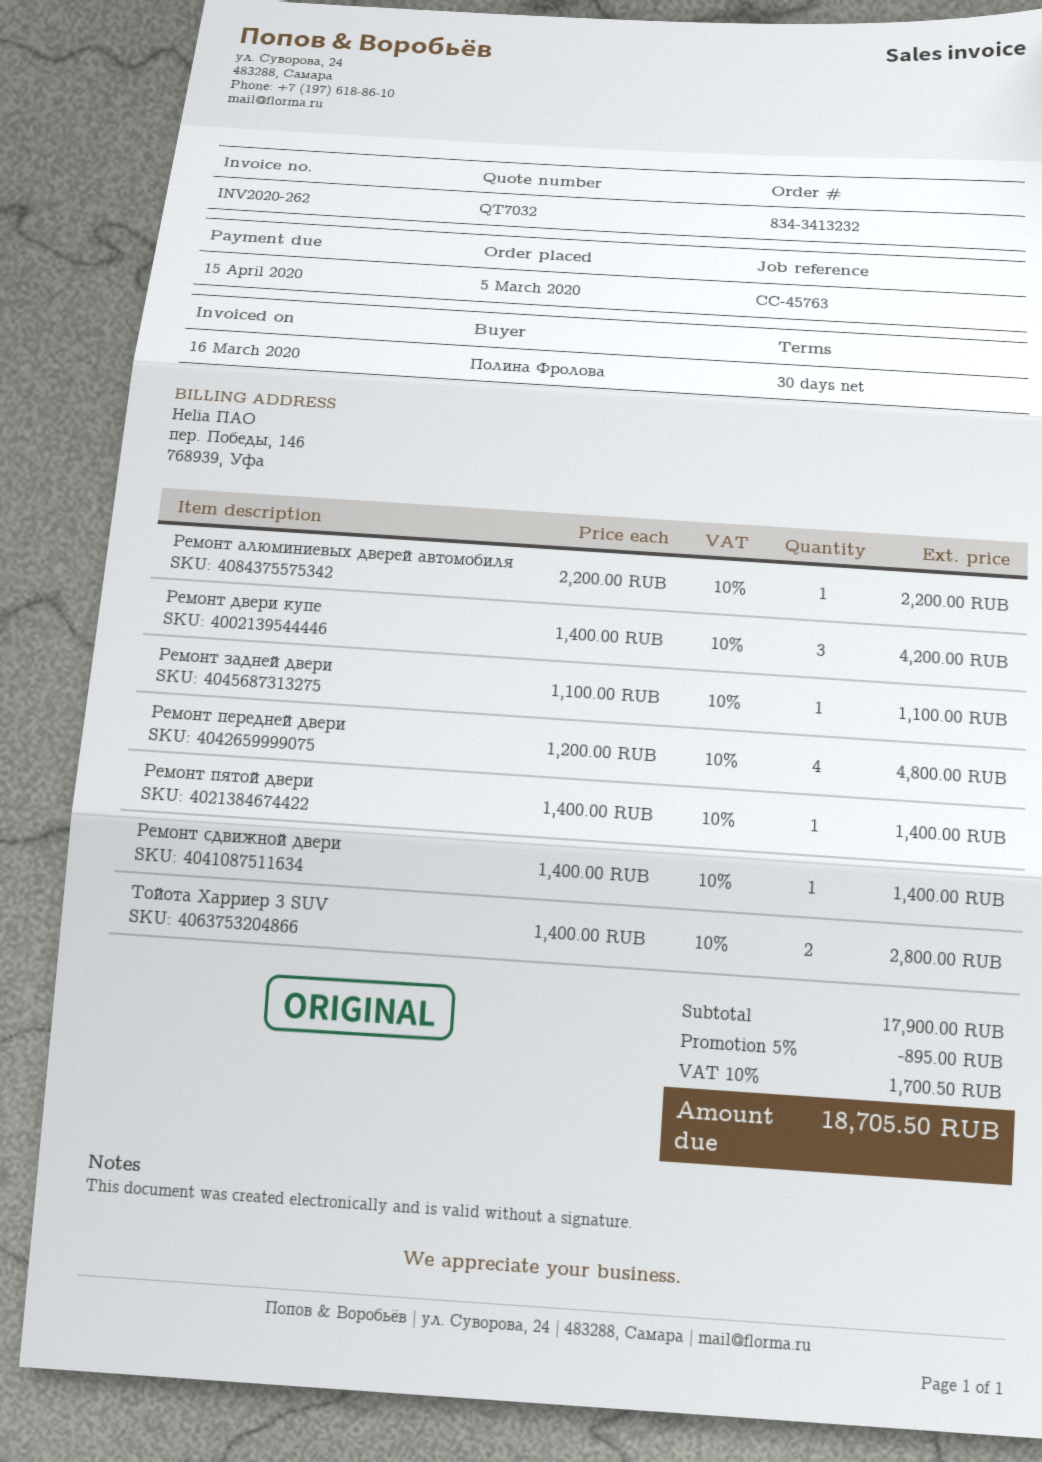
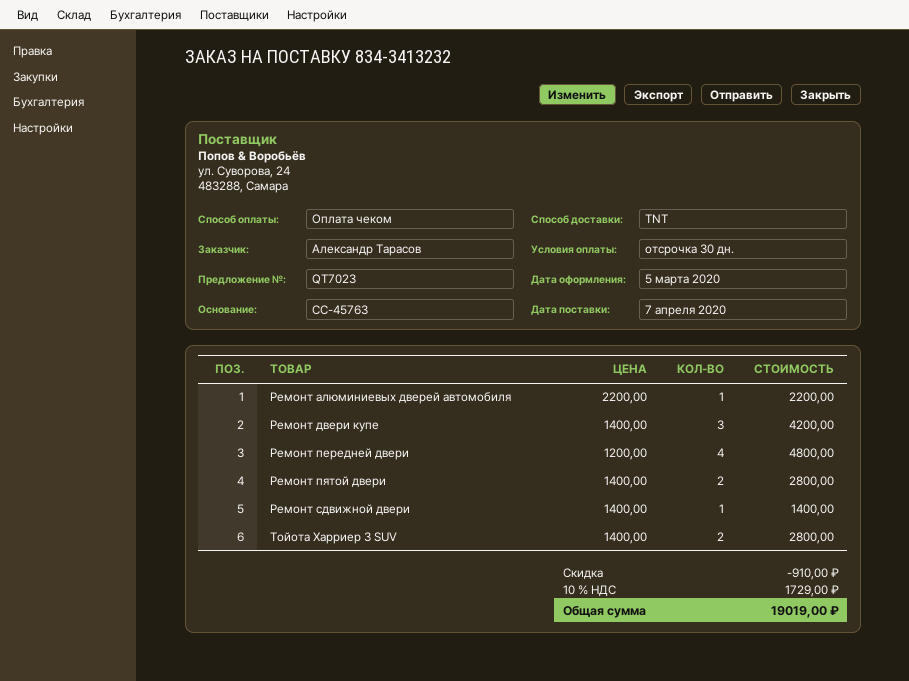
quote number: QT7032 -> QT7023
ordered by: Полина Фролова -> Александр Тарасов
Ремонт задней двери: 1 x 1100.00 = 1100.00 -> none
Ремонт пятой двери: 1 x 1400.00 = 1400.00 -> 2 x 1400.00 = 2800.00
discount: 895.00 -> 910.00
tax: 10% = 1700.50 -> 10% = 1729.00
total: 18705.50 -> 19019.00

